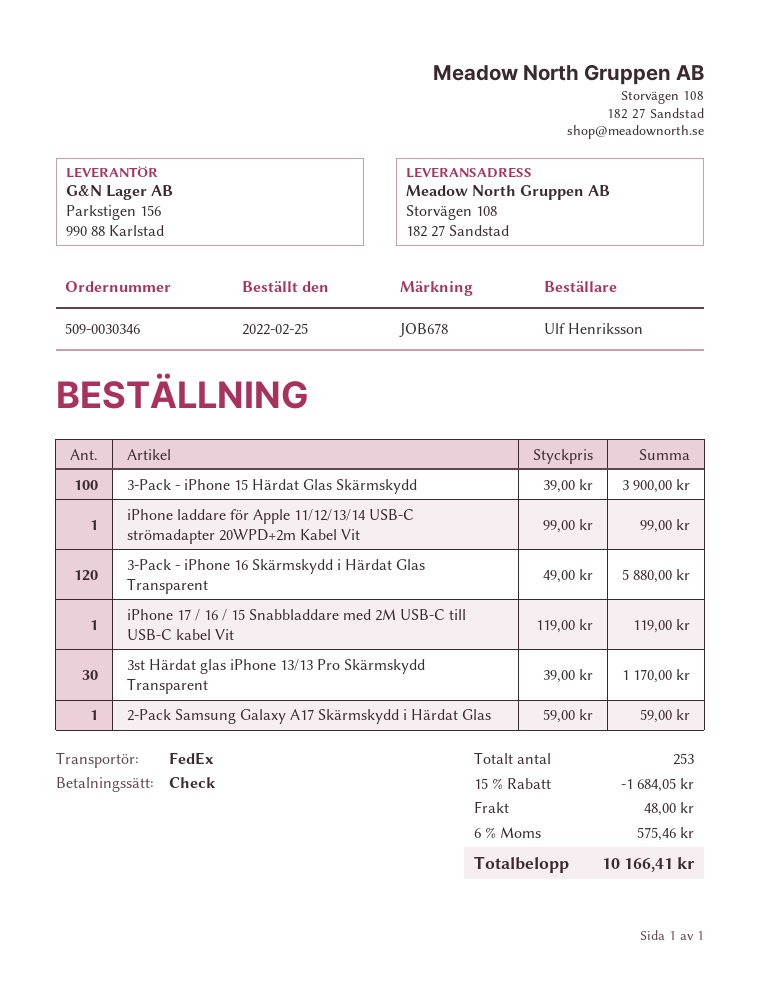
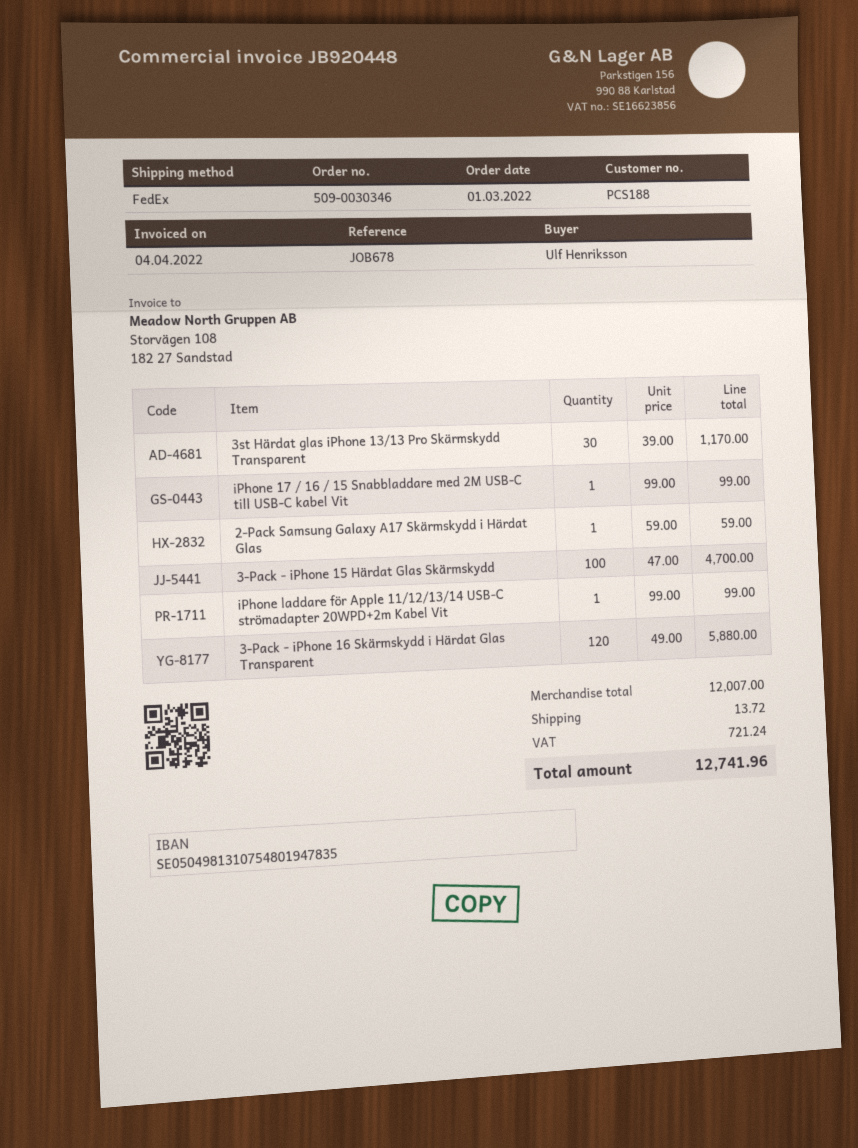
order date: 2022-02-25 -> 2022-03-01
3-Pack - iPhone 15 Härdat Glas Skärmskydd: 100 x 39.00 = 3900.00 -> 100 x 47.00 = 4700.00
iPhone 17 / 16 / 15 Snabbladdare med 2M USB-C till USB-C kabel Vit: 1 x 119.00 = 119.00 -> 1 x 99.00 = 99.00
discount: 15% = 1684.05 -> none
shipping: 48.00 -> 13.72
tax: 575.46 -> 721.24
total: 10166.41 -> 12741.96

